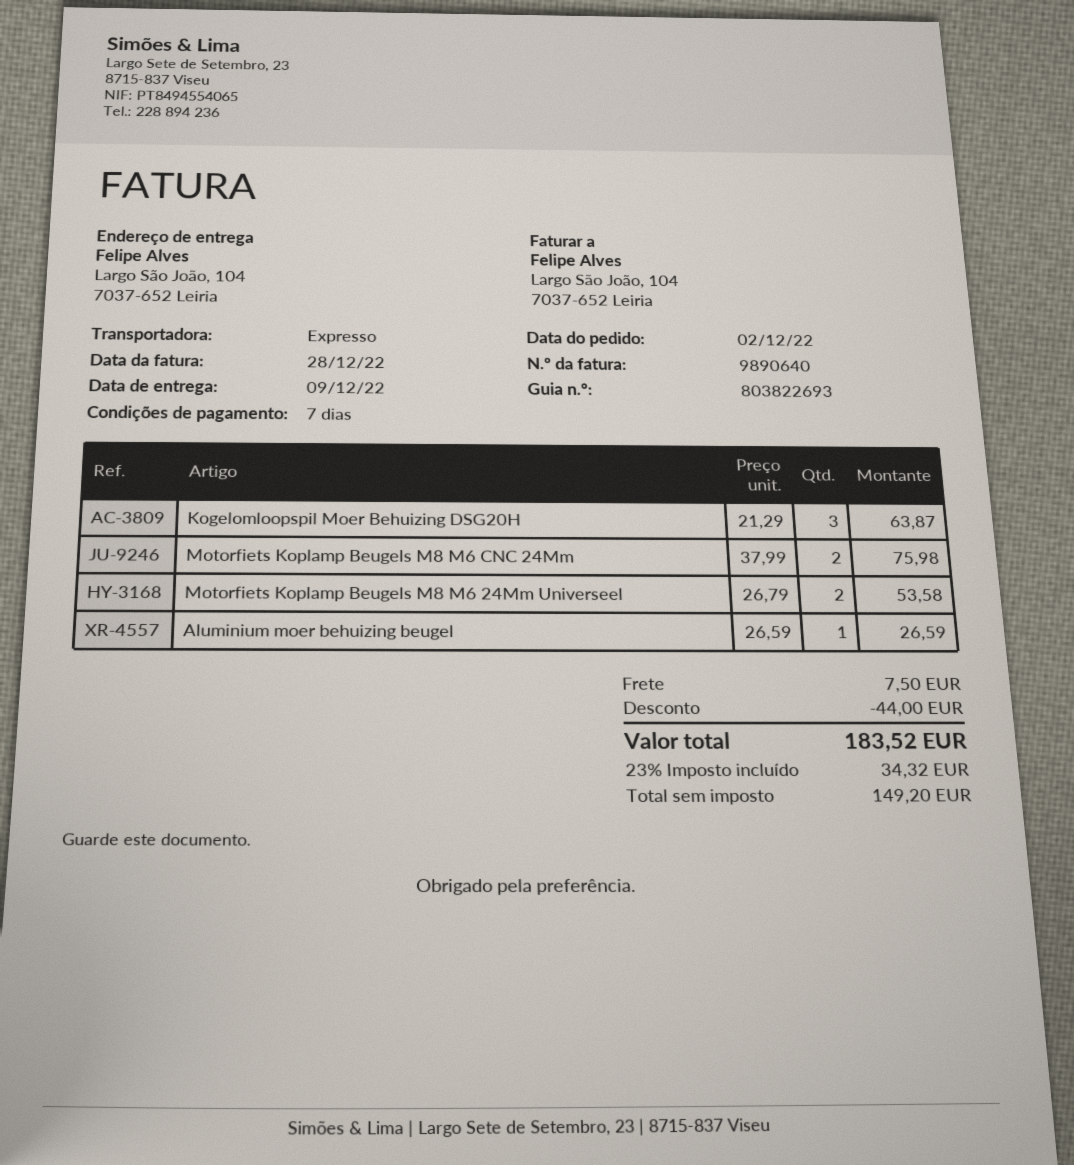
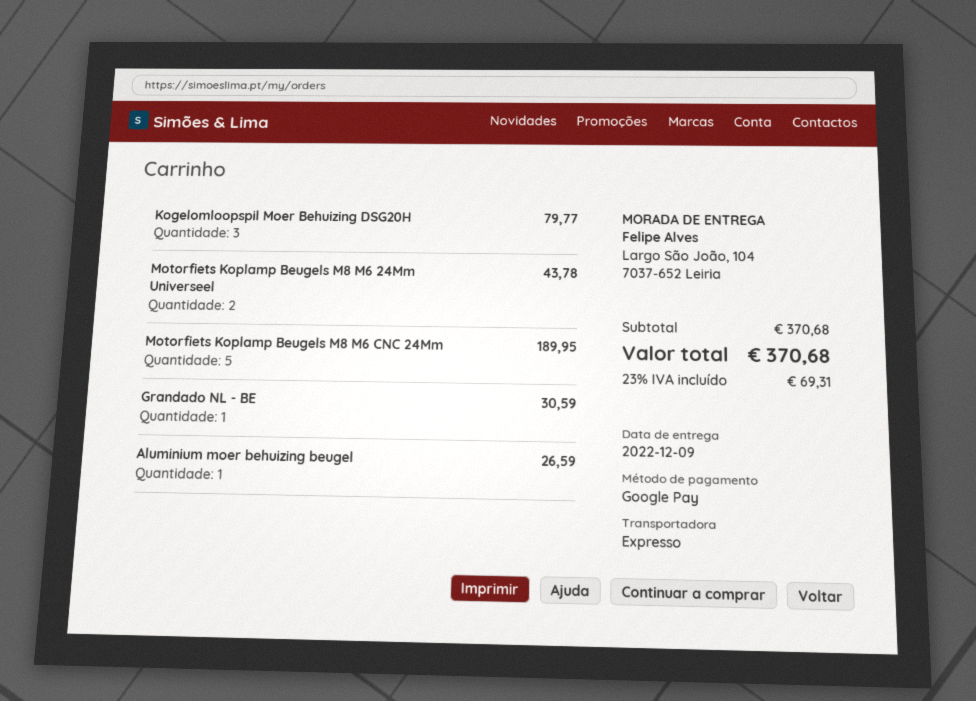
Kogelomloopspil Moer Behuizing DSG20H: 3 for 63.87 -> 3 for 79.77
Motorfiets Koplamp Beugels M8 M6 CNC 24Mm: 2 for 75.98 -> 5 for 189.95
Motorfiets Koplamp Beugels M8 M6 24Mm Universeel: 2 for 53.58 -> 2 for 43.78
Grandado NL - BE: none -> 1 for 30.59
discount: 44.00 -> none
shipping: 7.50 -> none
tax: 23% = 34.32 -> 23% = 69.31
total: 183.52 -> 370.68

